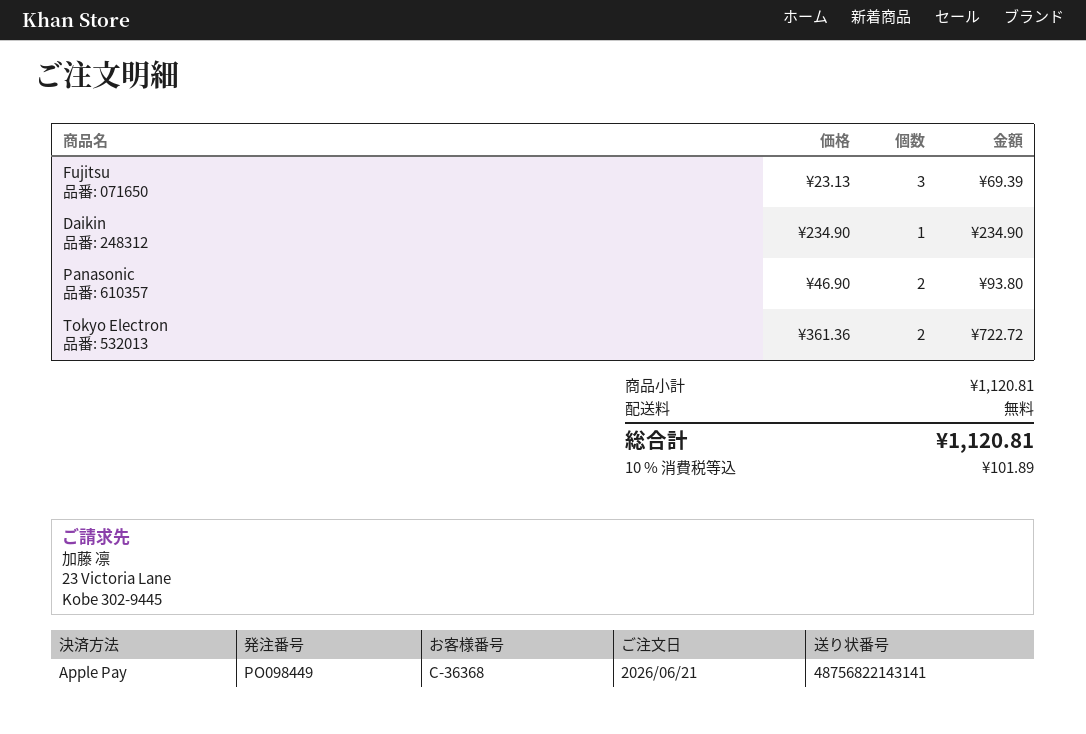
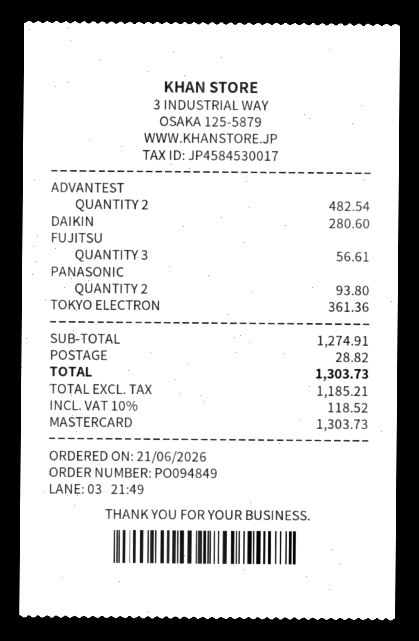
order number: PO098449 -> PO094849
payment method: Apple Pay -> Mastercard
Fujitsu: 3 for 69.39 -> 3 for 56.61
Daikin: 1 for 234.90 -> 1 for 280.60
Tokyo Electron: 2 for 722.72 -> 1 for 361.36
ADVANTEST: none -> 2 for 482.54
subtotal: 1120.81 -> 1274.91
shipping: 0.00 -> 28.82
tax: 10% = 101.89 -> 10% = 118.52
total: 1120.81 -> 1303.73

